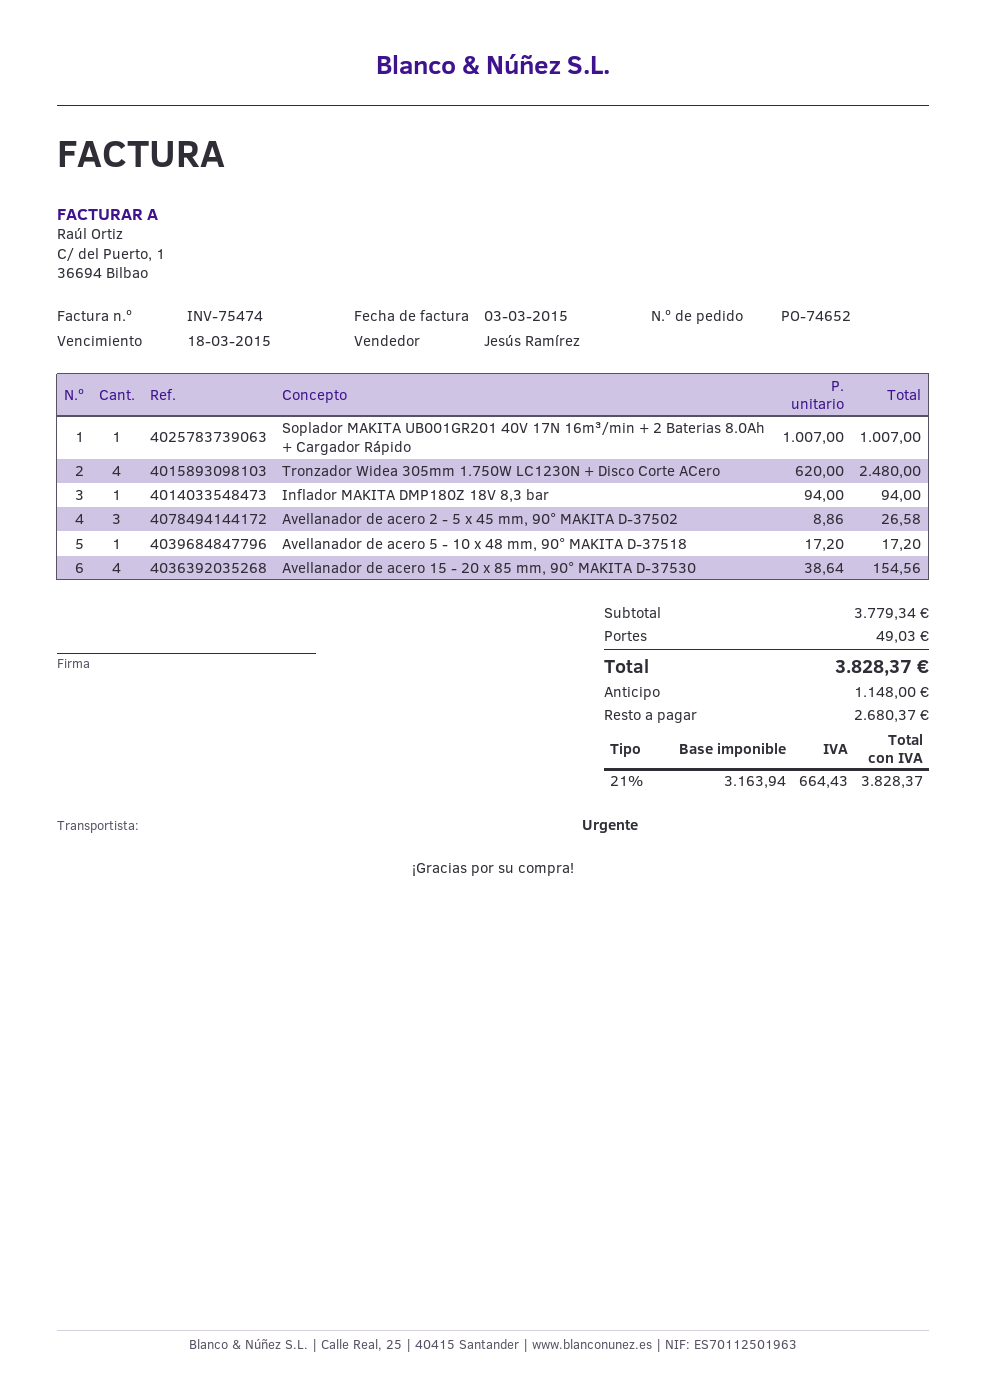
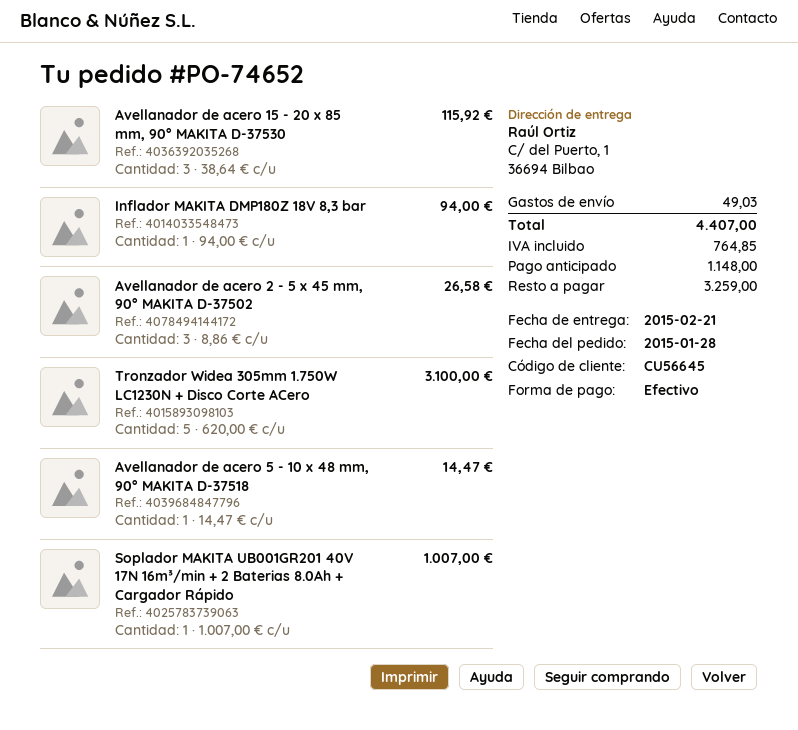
Tronzador Widea 305mm 1.750W LC1230N + Disco Corte ACero: 4 x 620.00 = 2480.00 -> 5 x 620.00 = 3100.00
Avellanador de acero 5 - 10 x 48 mm, 90° MAKITA D-37518: 1 x 17.20 = 17.20 -> 1 x 14.47 = 14.47
Avellanador de acero 15 - 20 x 85 mm, 90° MAKITA D-37530: 4 x 38.64 = 154.56 -> 3 x 38.64 = 115.92
tax: 664.43 -> 764.85
total: 3828.37 -> 4407.00
balance: 2680.37 -> 3259.00

